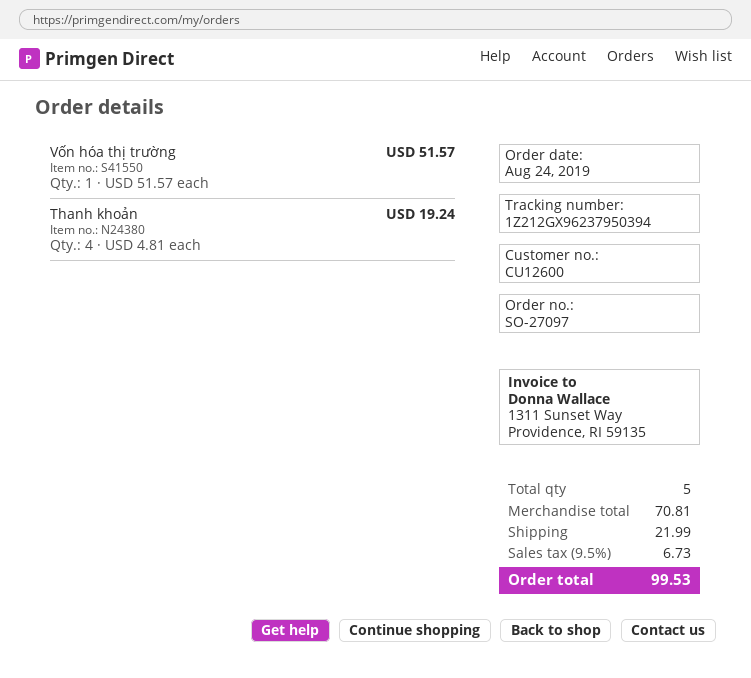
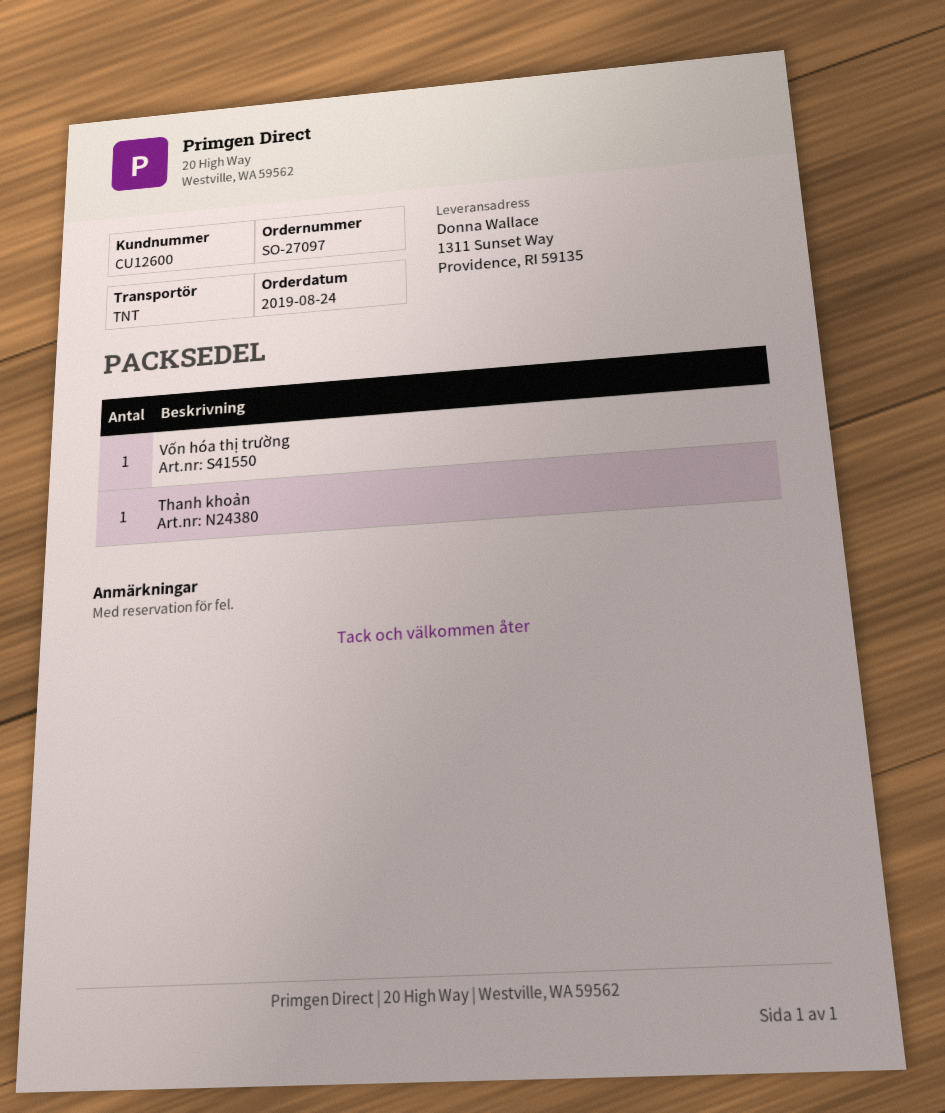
Thanh khoản: 4 -> 1

